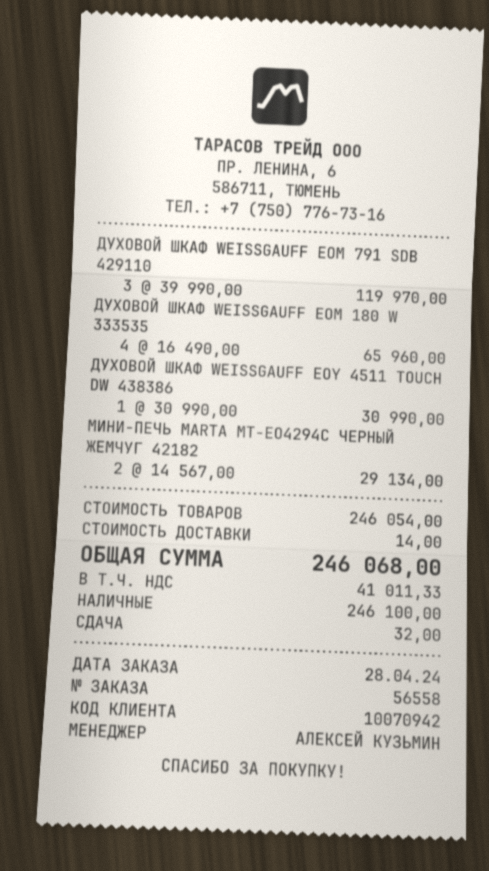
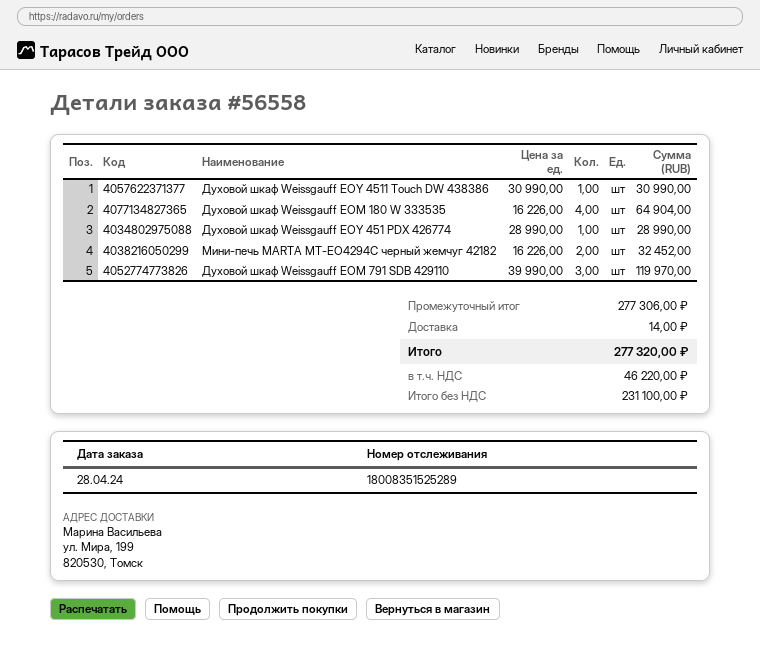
ДУХОВОЙ ШКАФ WEISSGAUFF EOM 180 W 333535: 4 x 16490.00 = 65960.00 -> 4 x 16226.00 = 64904.00
МИНИ-ПЕЧЬ MARTA MT-EO4294C ЧЕРНЫЙ ЖЕМЧУГ 42182: 2 x 14567.00 = 29134.00 -> 2 x 16226.00 = 32452.00
Духовой шкаф Weissgauff EOY 451 PDX 426774: none -> 1 x 28990.00 = 28990.00
subtotal: 246054.00 -> 277306.00
tax: 41011.33 -> 46220.00
total: 246068.00 -> 277320.00

